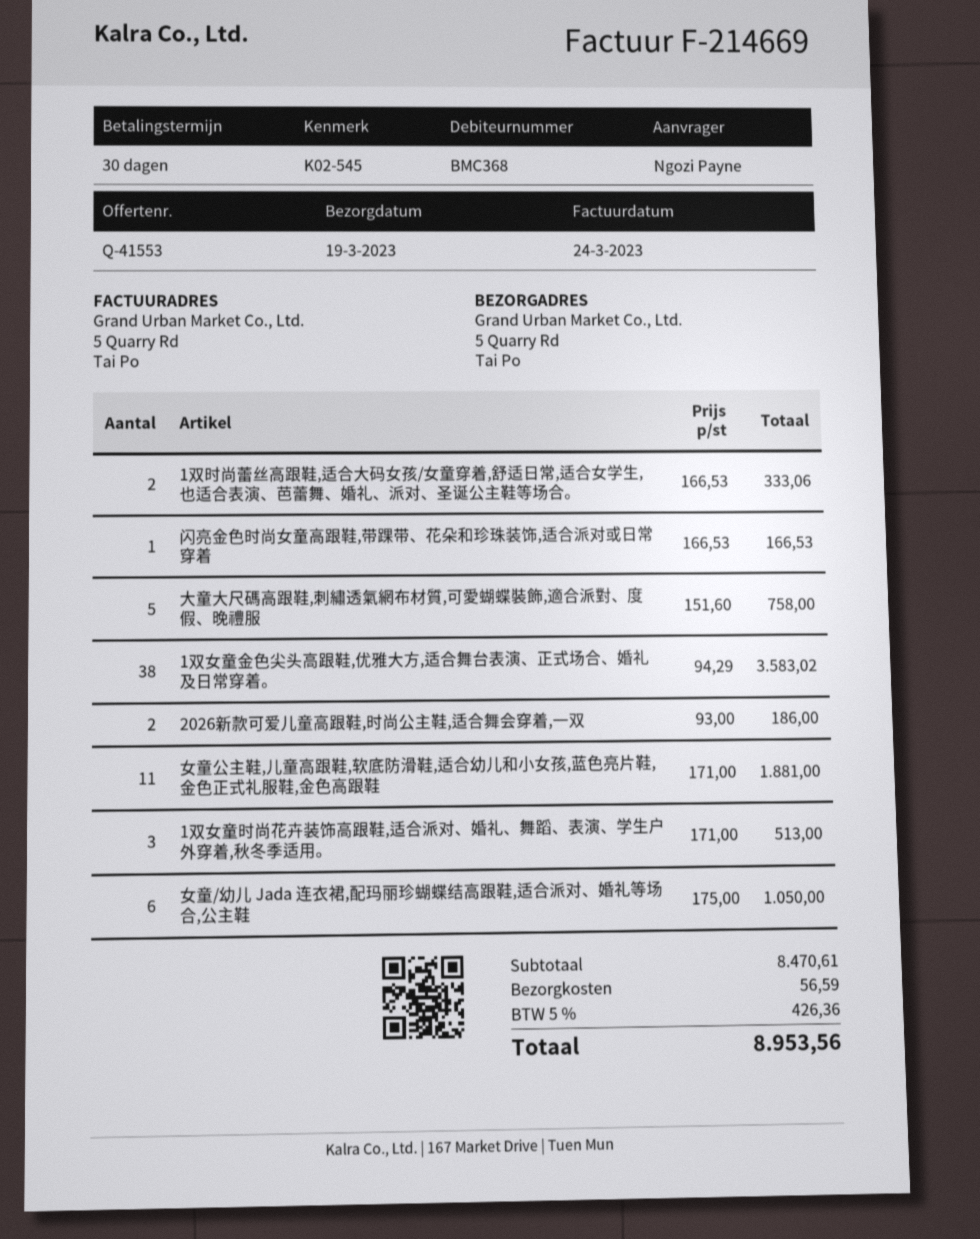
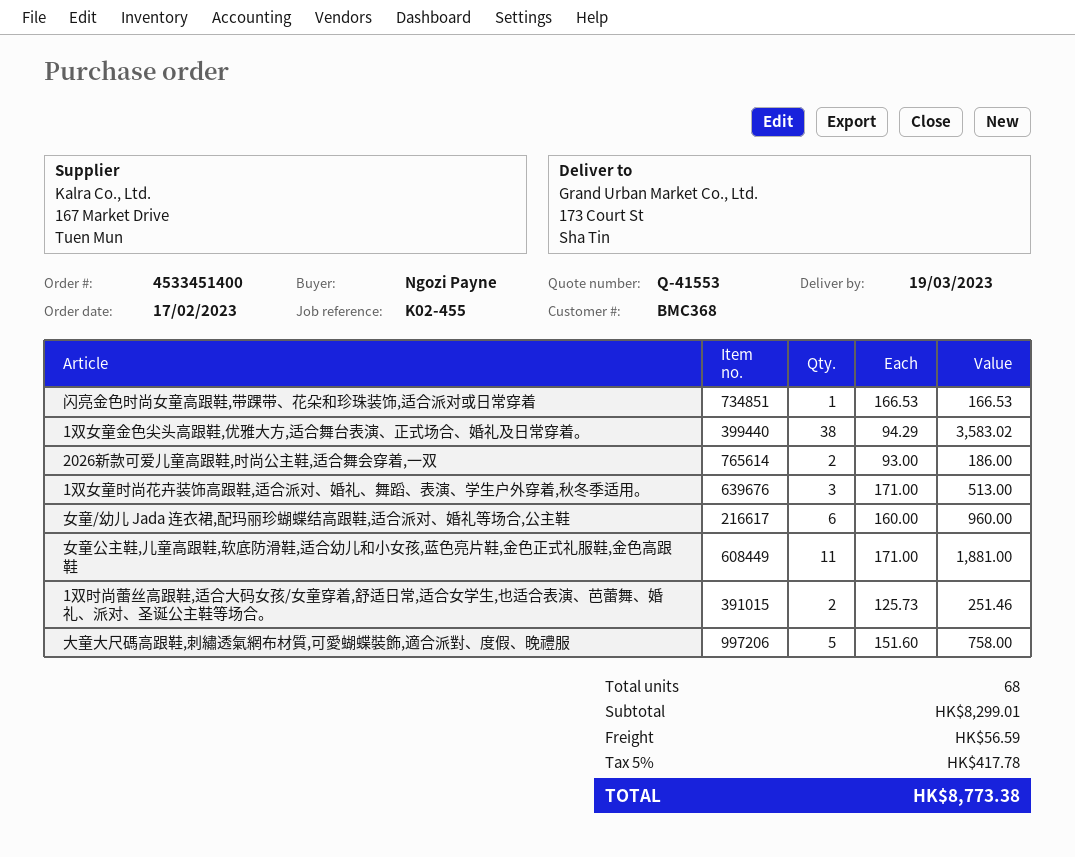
reference: K02-545 -> K02-455
ship to: 5 Quarry Rd, Tai Po -> 173 Court St, Sha Tin
1双时尚蕾丝高跟鞋,适合大码女孩/女童穿着,舒适日常,适合女学生,也适合表演、芭蕾舞、婚礼、派对、圣诞公主鞋等场合。: 2 x 166.53 = 333.06 -> 2 x 125.73 = 251.46
女童/幼儿 Jada 连衣裙,配玛丽珍蝴蝶结高跟鞋,适合派对、婚礼等场合,公主鞋: 6 x 175.00 = 1050.00 -> 6 x 160.00 = 960.00
subtotal: 8470.61 -> 8299.01
tax: 5% = 426.36 -> 5% = 417.78
total: 8953.56 -> 8773.38

